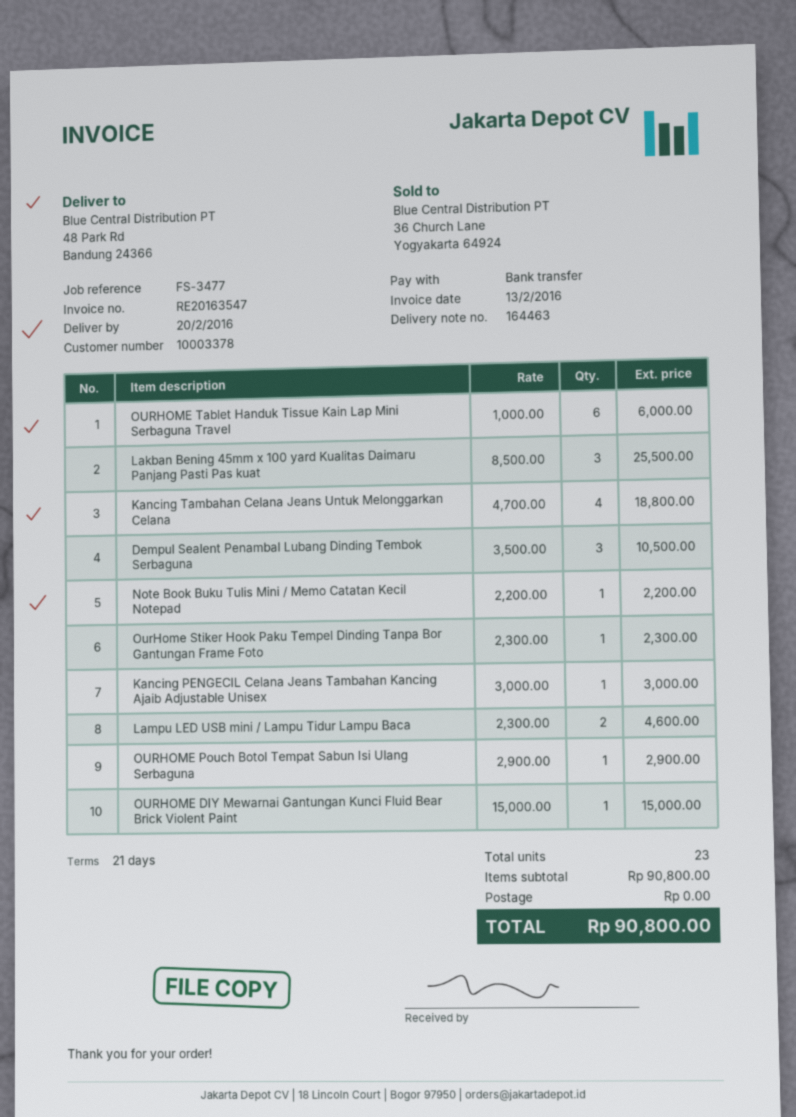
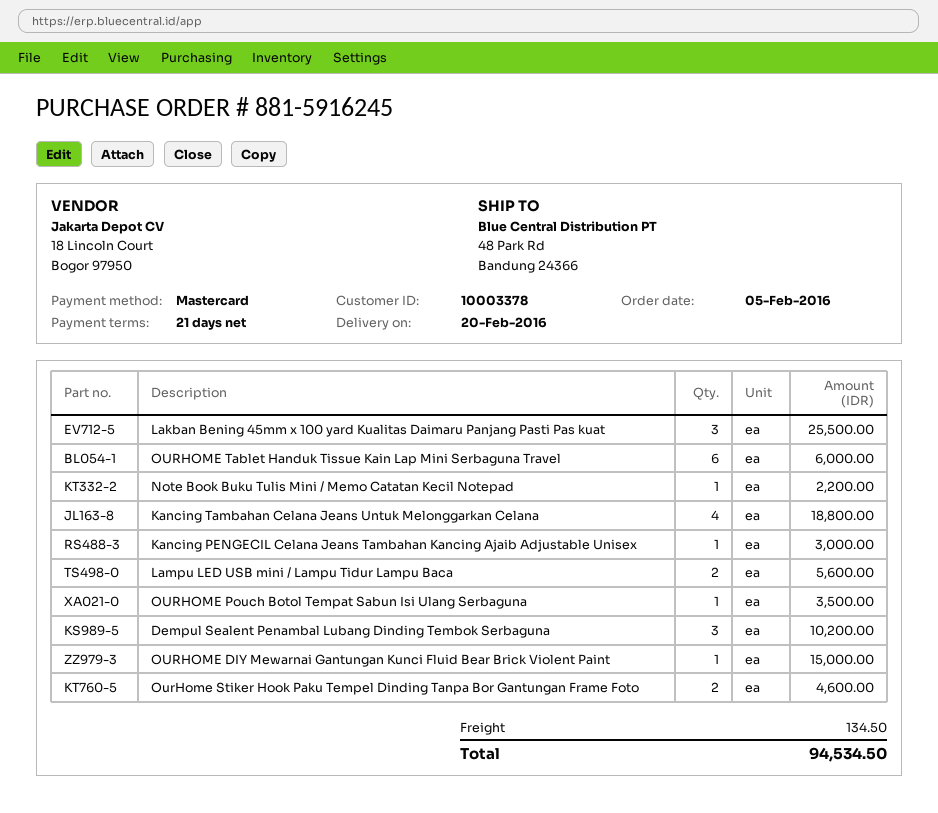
payment method: bank transfer -> Mastercard
Dempul Sealent Penambal Lubang Dinding Tembok Serbaguna: 3 for 10500.00 -> 3 for 10200.00
OurHome Stiker Hook Paku Tempel Dinding Tanpa Bor Gantungan Frame Foto: 1 for 2300.00 -> 2 for 4600.00
Lampu LED USB mini / Lampu Tidur Lampu Baca: 2 for 4600.00 -> 2 for 5600.00
OURHOME Pouch Botol Tempat Sabun Isi Ulang Serbaguna: 1 for 2900.00 -> 1 for 3500.00
shipping: 0.00 -> 134.50
total: 90800.00 -> 94534.50

